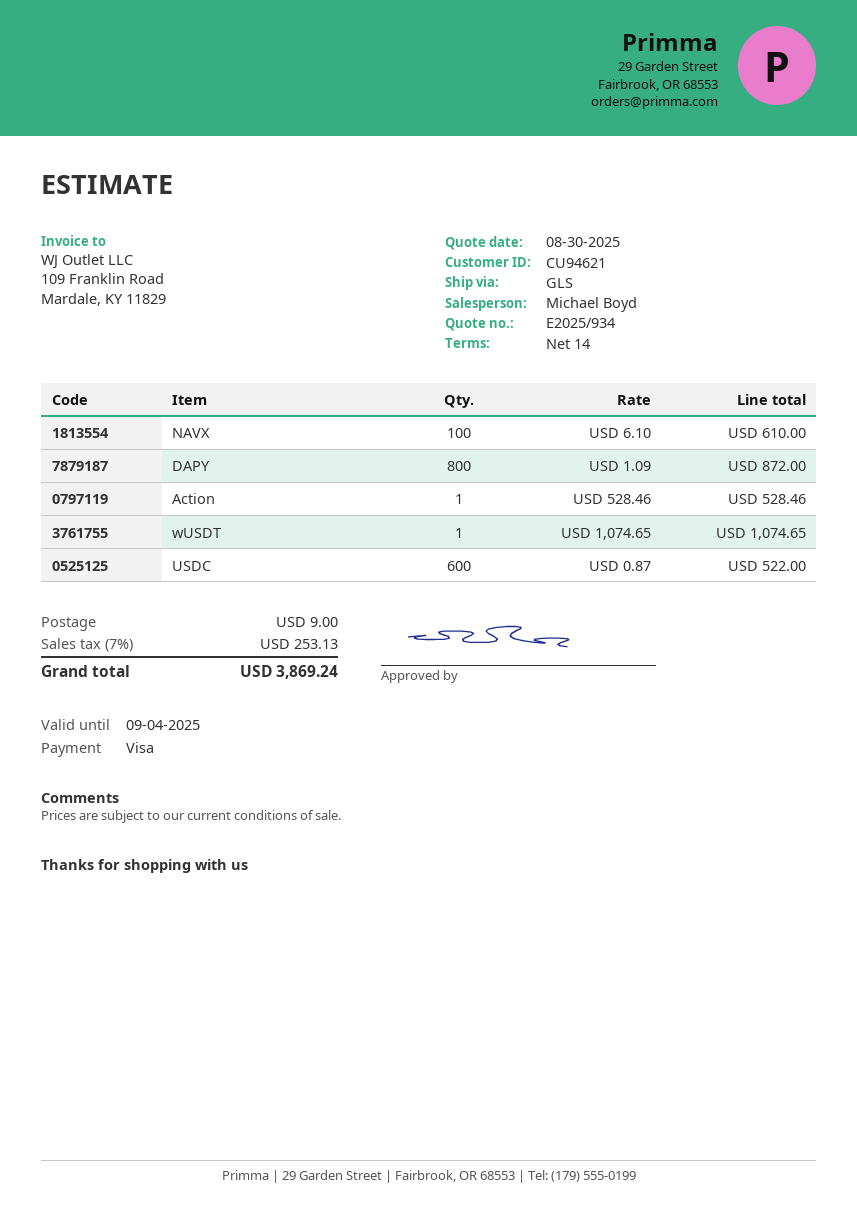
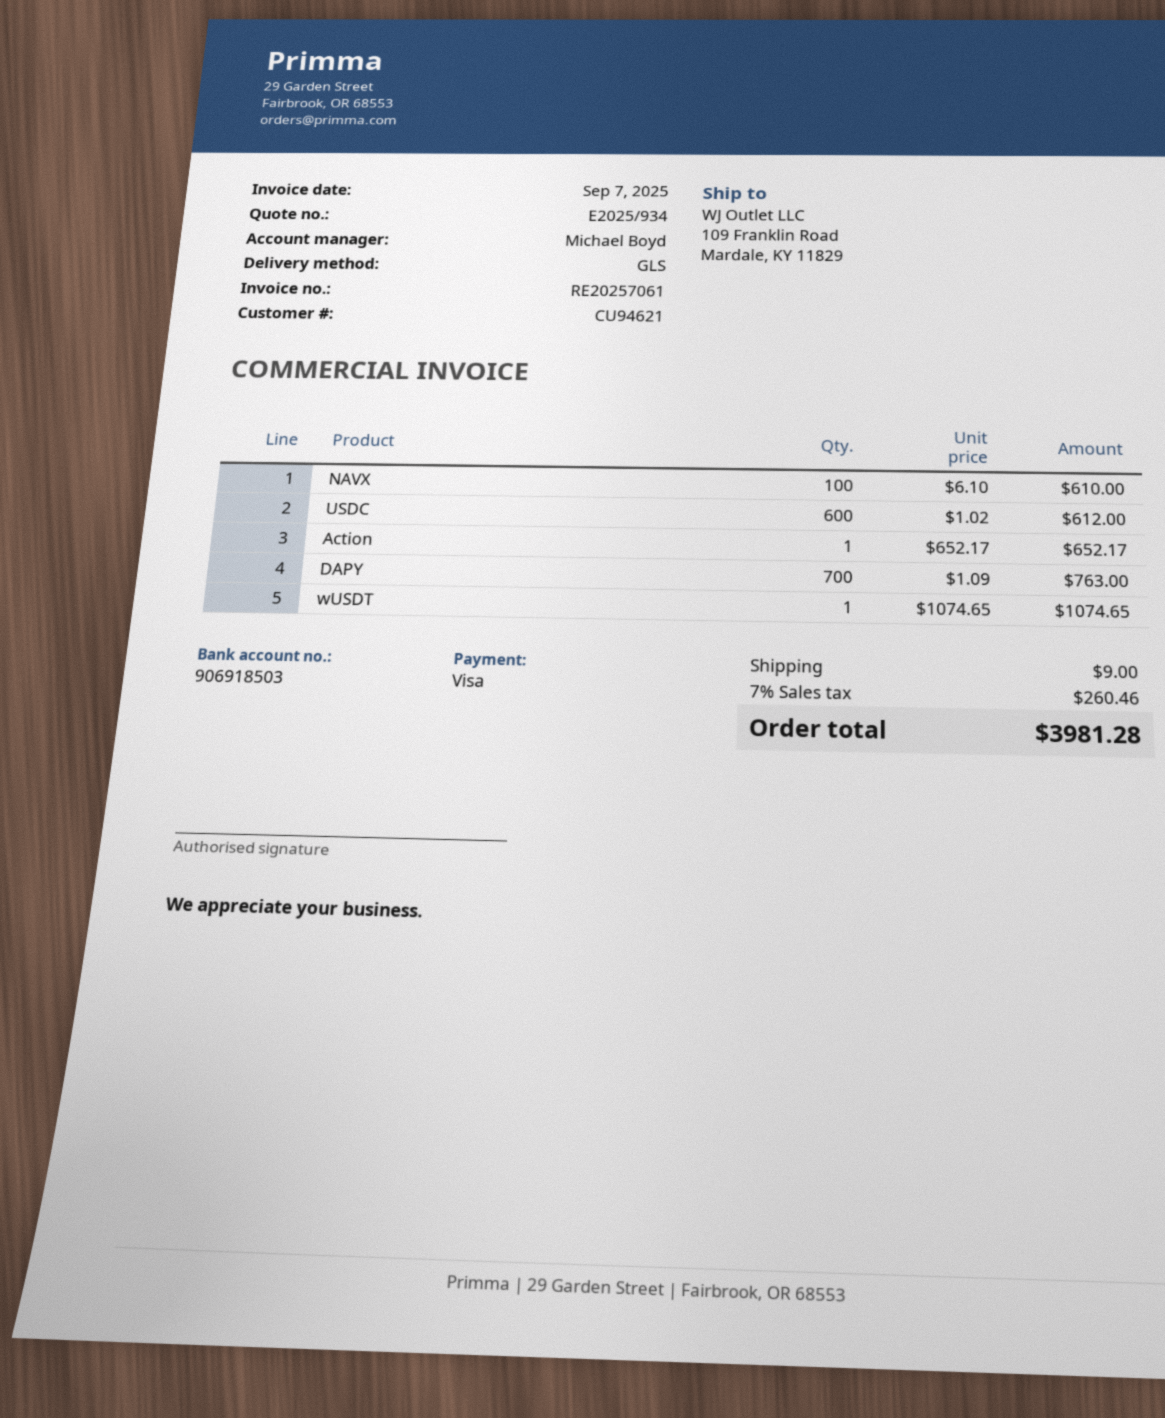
DAPY: 800 x 1.09 = 872.00 -> 700 x 1.09 = 763.00
Action: 1 x 528.46 = 528.46 -> 1 x 652.17 = 652.17
USDC: 600 x 0.87 = 522.00 -> 600 x 1.02 = 612.00
tax: 7% = 253.13 -> 7% = 260.46
total: 3869.24 -> 3981.28

